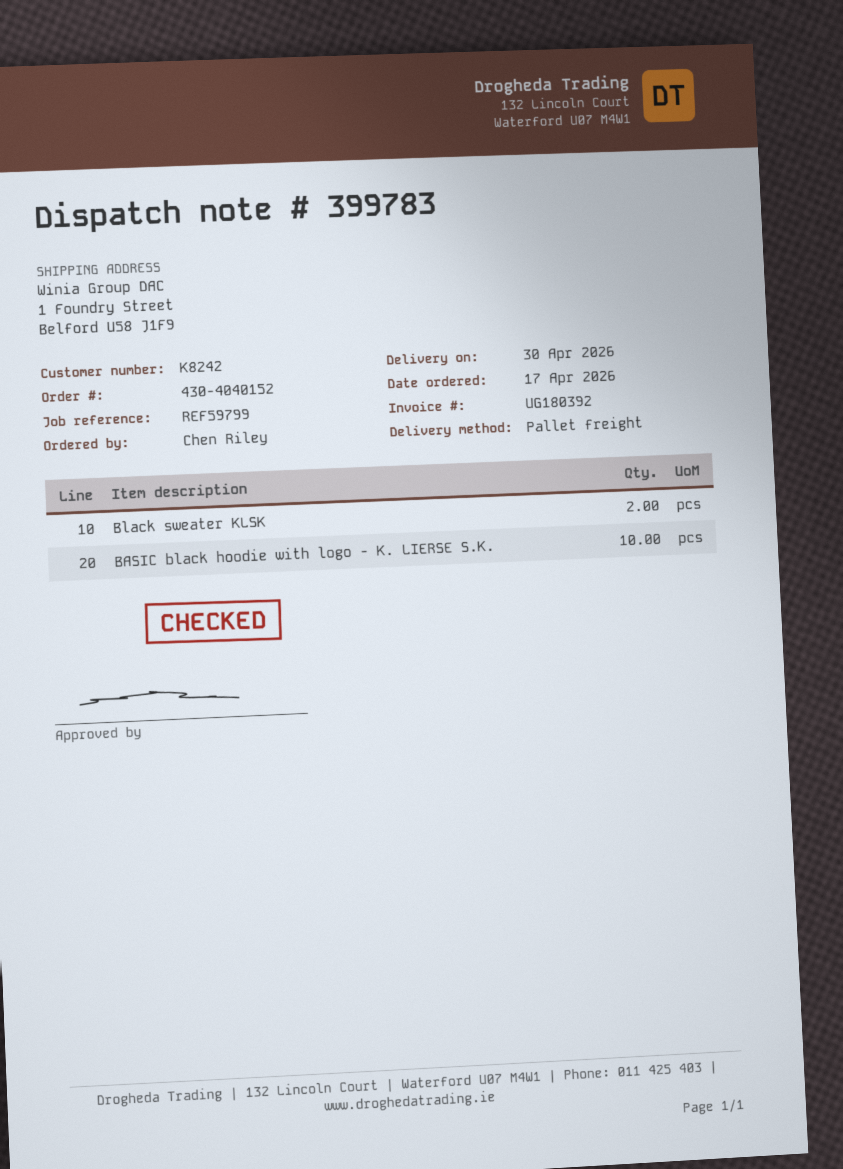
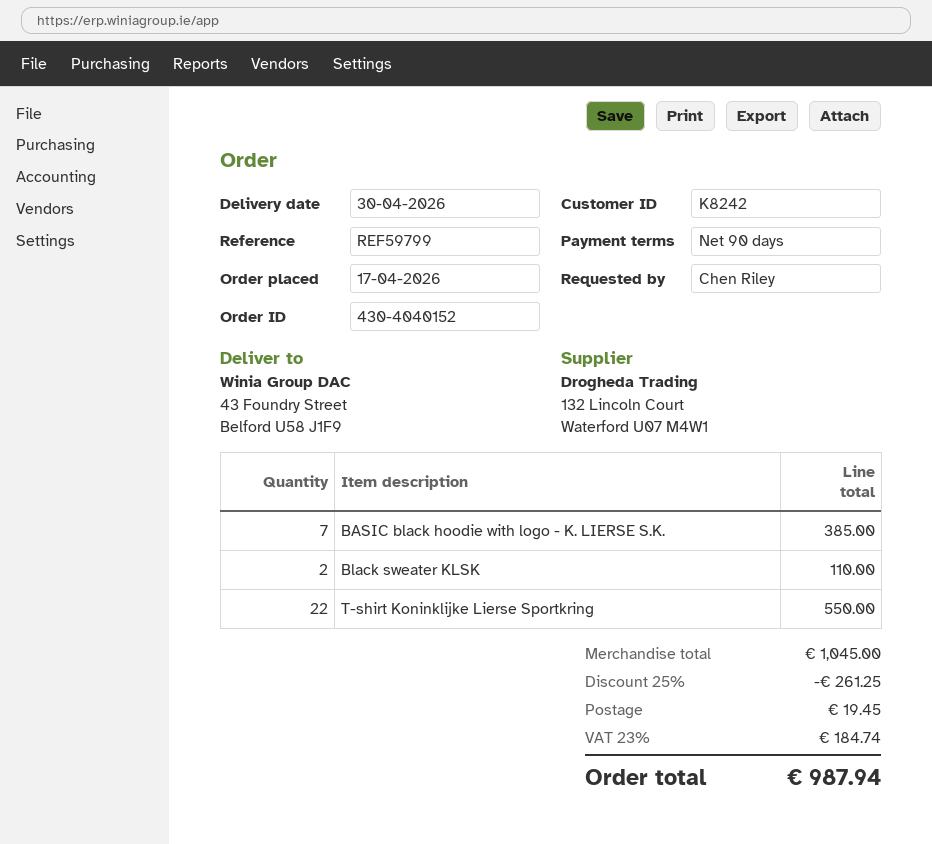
ship to: 1 Foundry Street, Belford U58 J1F9 -> 43 Foundry Street, Belford U58 J1F9
BASIC black hoodie with logo - K. LIERSE S.K.: 10 -> 7
T-shirt Koninklijke Lierse Sportkring: none -> 22

